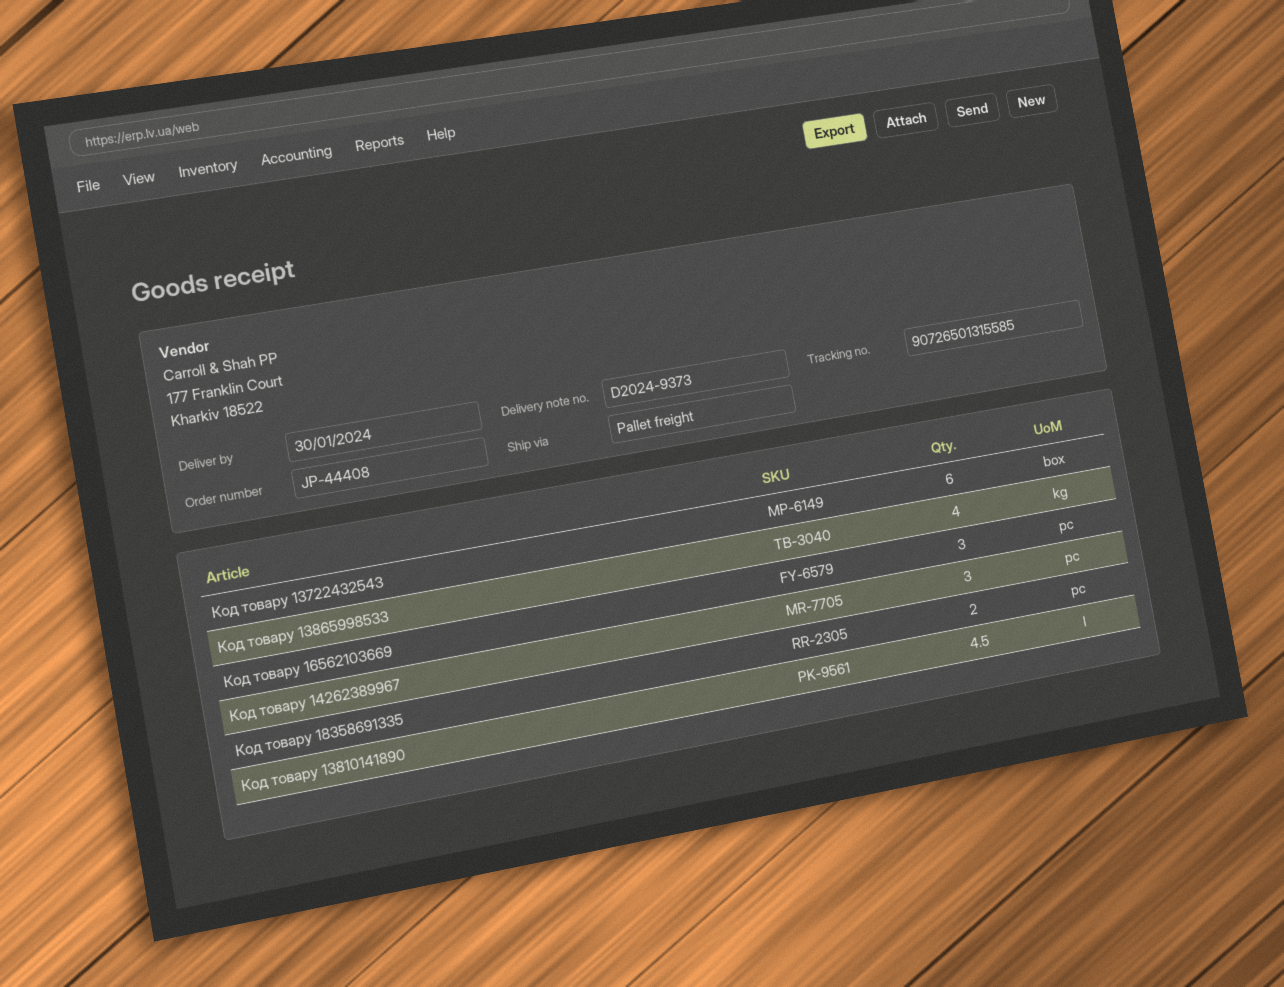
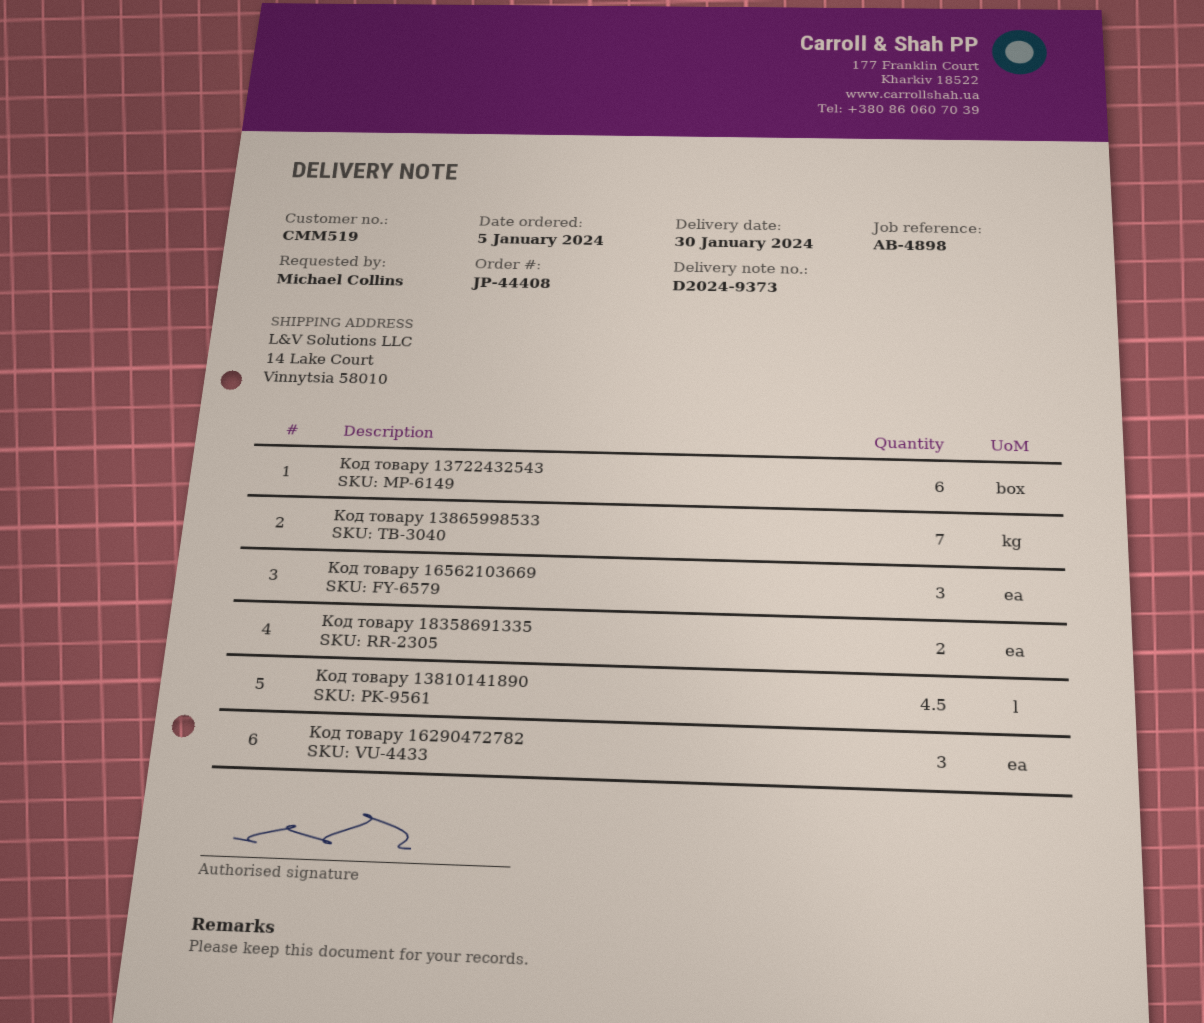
Код товару 13865998533: 4 -> 7
Код товару 14262389967: 3 -> none
Код товару 16290472782: none -> 3

